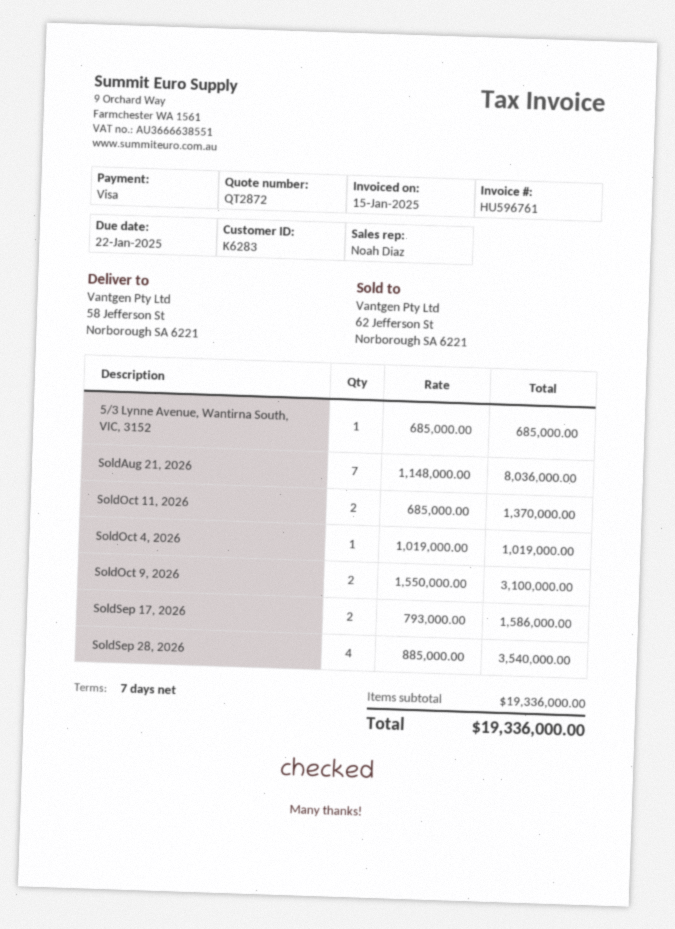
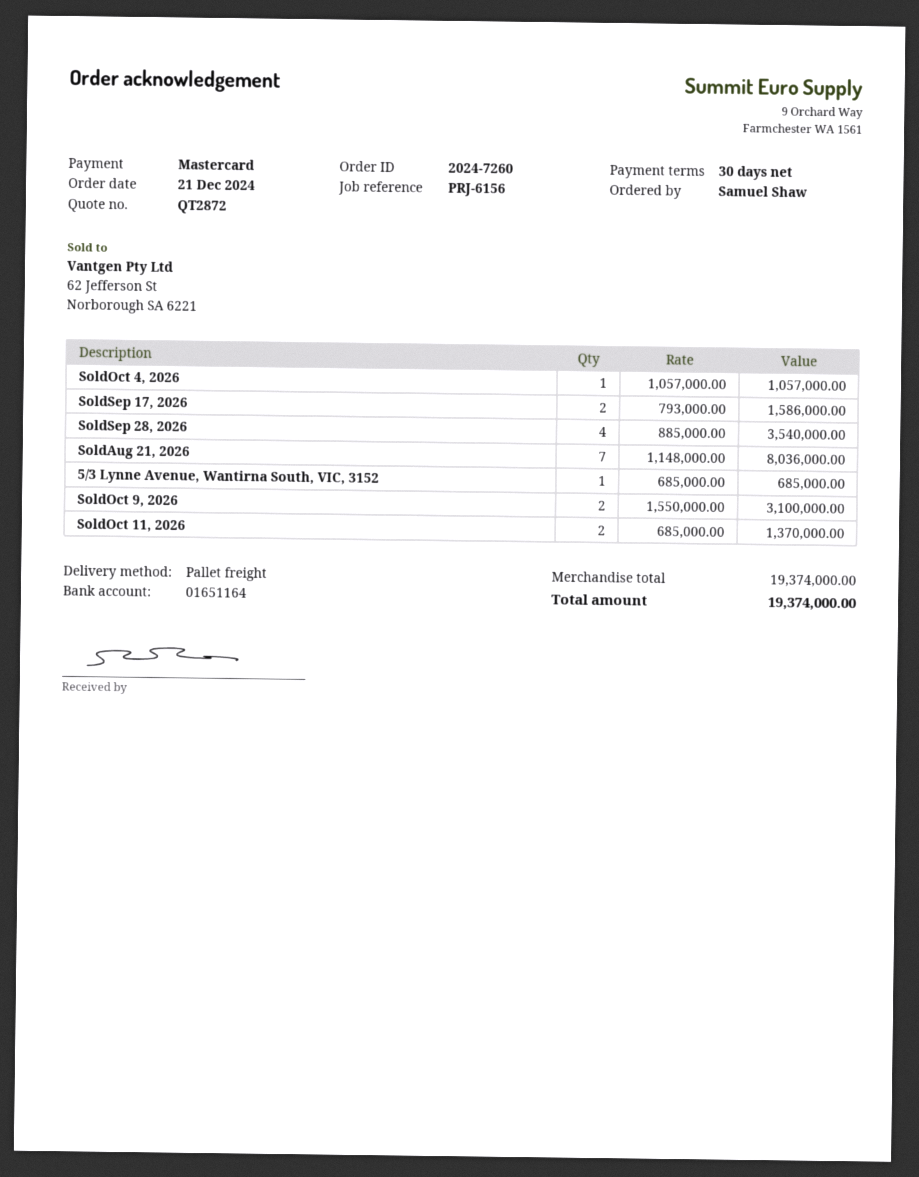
payment terms: 7 days -> 30 days
payment method: Visa -> Mastercard
SoldOct 4, 2026: 1 x 1019000.00 = 1019000.00 -> 1 x 1057000.00 = 1057000.00
subtotal: 19336000.00 -> 19374000.00
total: 19336000.00 -> 19374000.00

